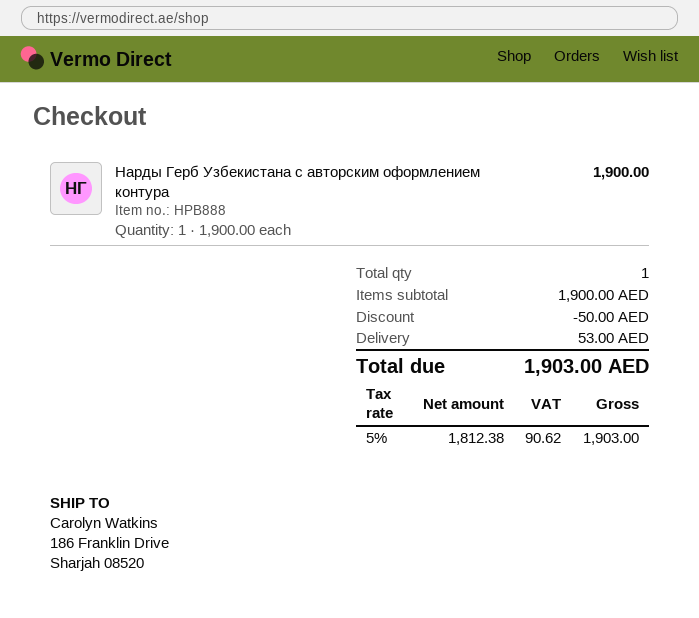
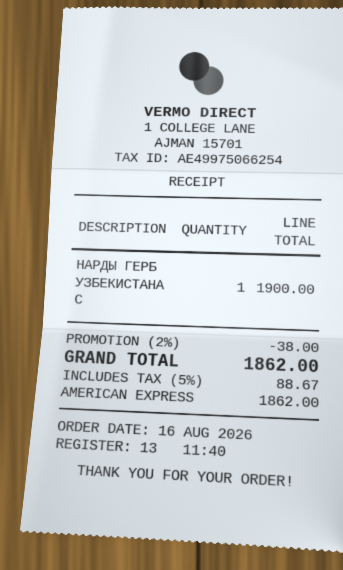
discount: 50.00 -> 38.00
shipping: 53.00 -> none
tax: 5% = 90.62 -> 5% = 88.67
total: 1903.00 -> 1862.00

